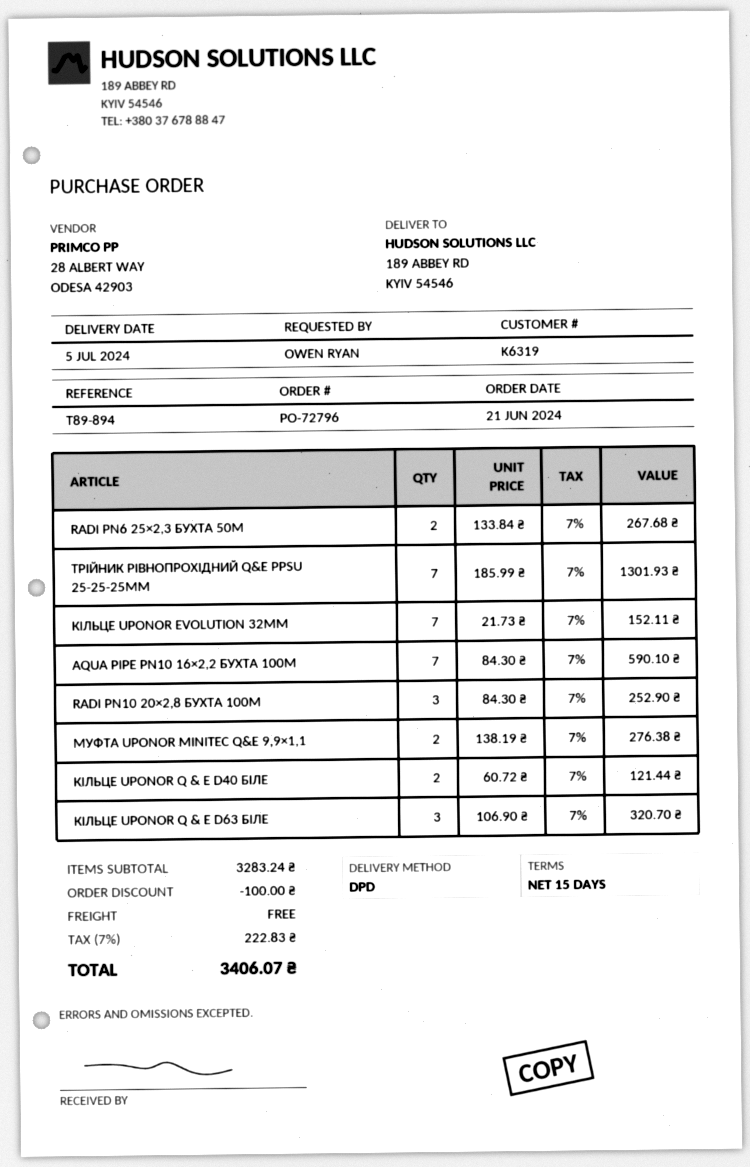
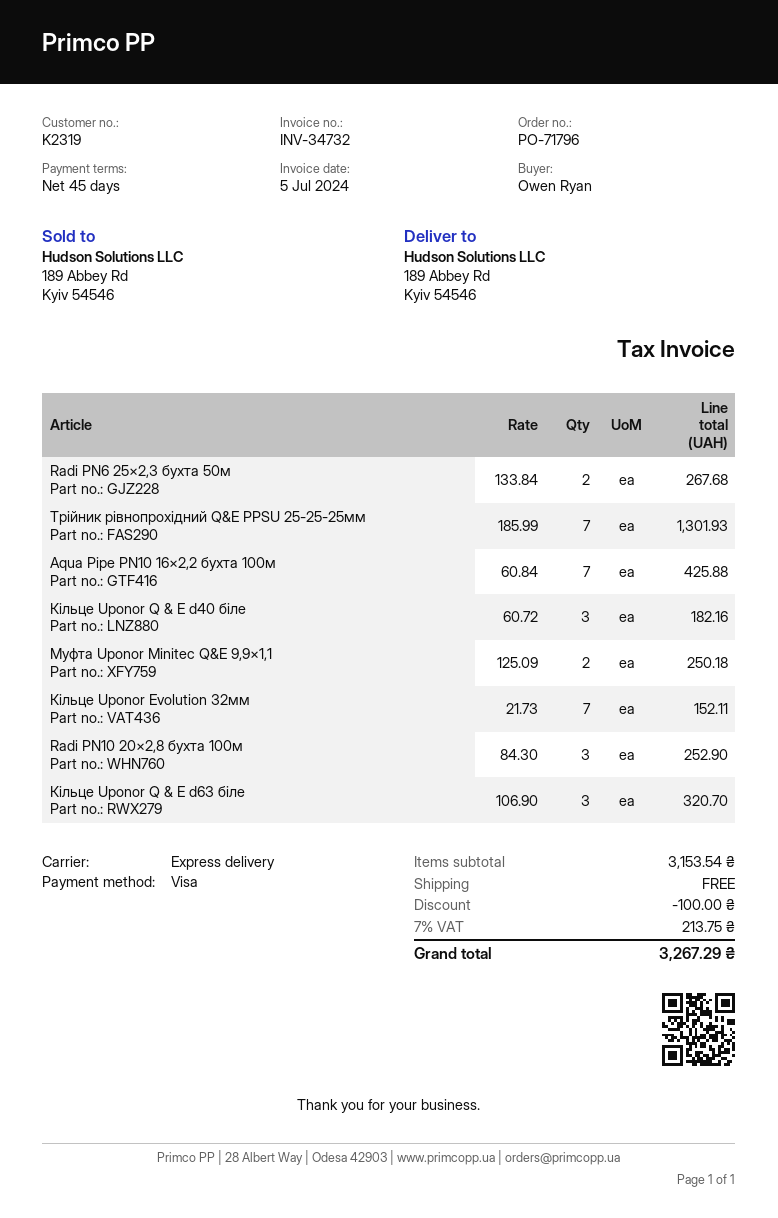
order number: PO-72796 -> PO-71796
payment terms: 15 days -> 45 days
customer number: K6319 -> K2319
shipping method: DPD -> express
AQUA PIPE PN10 16×2,2 БУХТА 100М: 7 x 84.30 = 590.10 -> 7 x 60.84 = 425.88
МУФТА UPONOR MINITEC Q&E 9,9×1,1: 2 x 138.19 = 276.38 -> 2 x 125.09 = 250.18
КІЛЬЦЕ UPONOR Q & E D40 БІЛЕ: 2 x 60.72 = 121.44 -> 3 x 60.72 = 182.16
subtotal: 3283.24 -> 3153.54
tax: 7% = 222.83 -> 7% = 213.75
total: 3406.07 -> 3267.29

